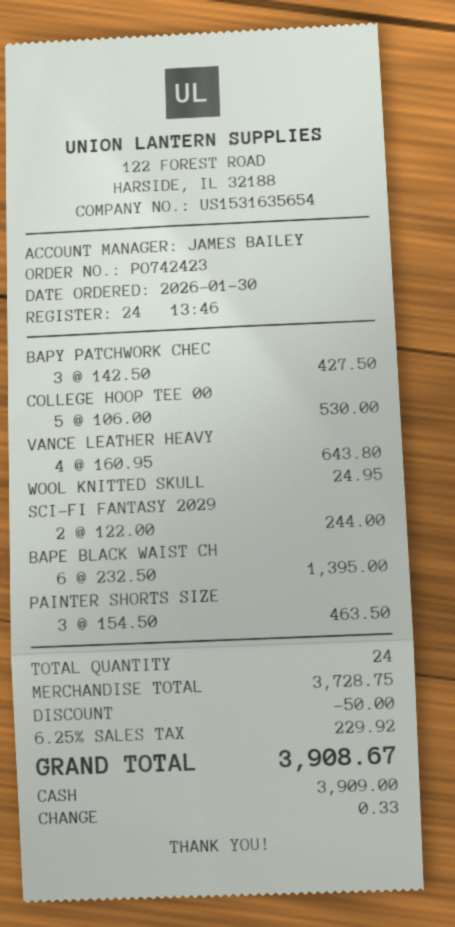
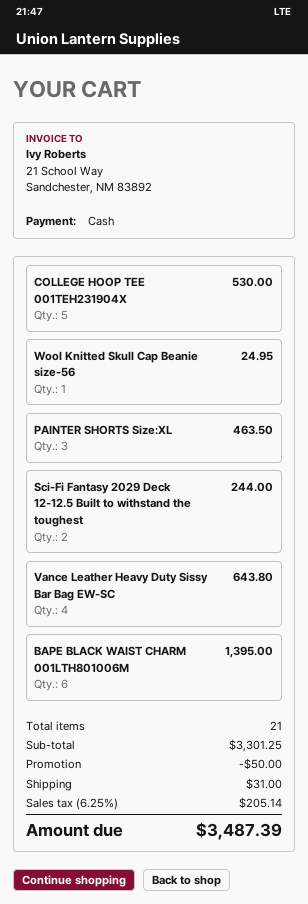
BAPY PATCHWORK CHEC: 3 for 427.50 -> none
total quantity: 24 -> 21
subtotal: 3728.75 -> 3301.25
shipping: none -> 31.00
tax: 6.25% = 229.92 -> 6.25% = 205.14
total: 3908.67 -> 3487.39

